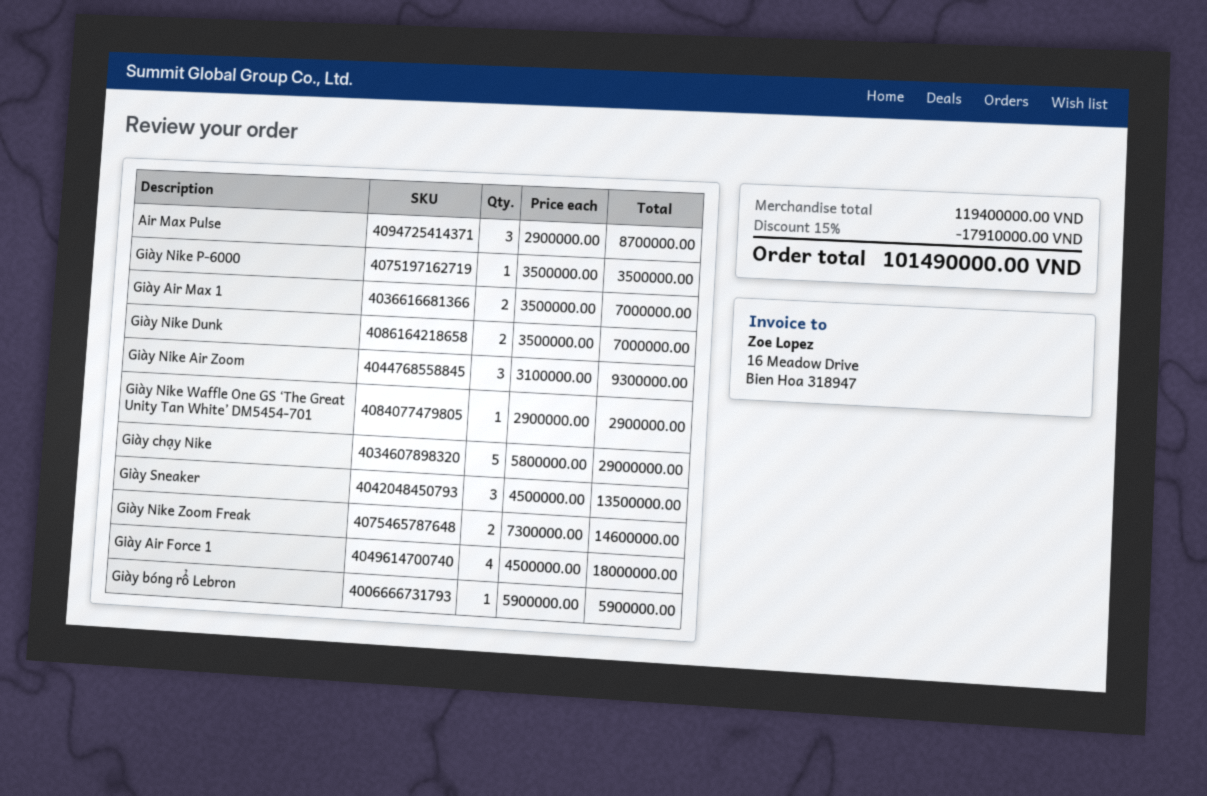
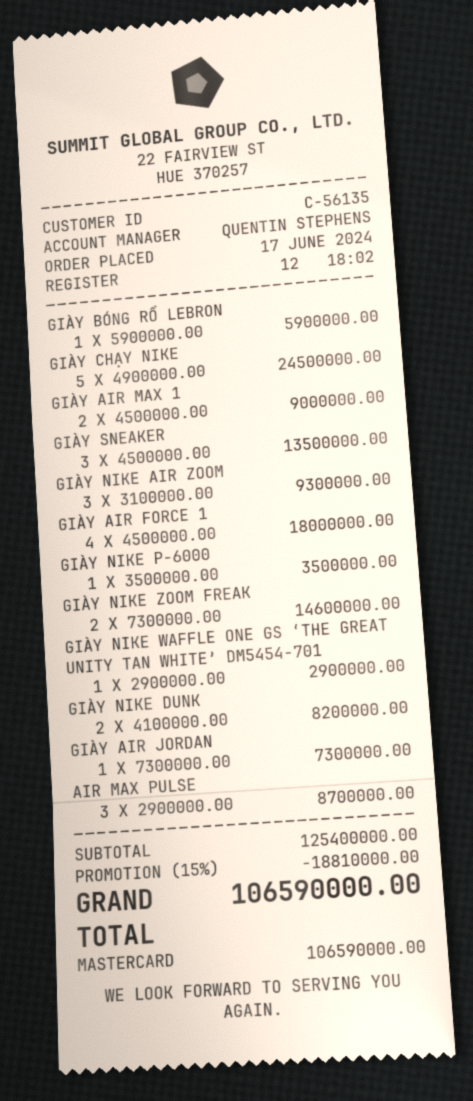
Giày Air Max 1: 2 x 3500000.00 = 7000000.00 -> 2 x 4500000.00 = 9000000.00
Giày Nike Dunk: 2 x 3500000.00 = 7000000.00 -> 2 x 4100000.00 = 8200000.00
Giày chạy Nike: 5 x 5800000.00 = 29000000.00 -> 5 x 4900000.00 = 24500000.00
GIÀY AIR JORDAN: none -> 1 x 7300000.00 = 7300000.00
subtotal: 119400000.00 -> 125400000.00
discount: 15% = 17910000.00 -> 15% = 18810000.00
total: 101490000.00 -> 106590000.00

